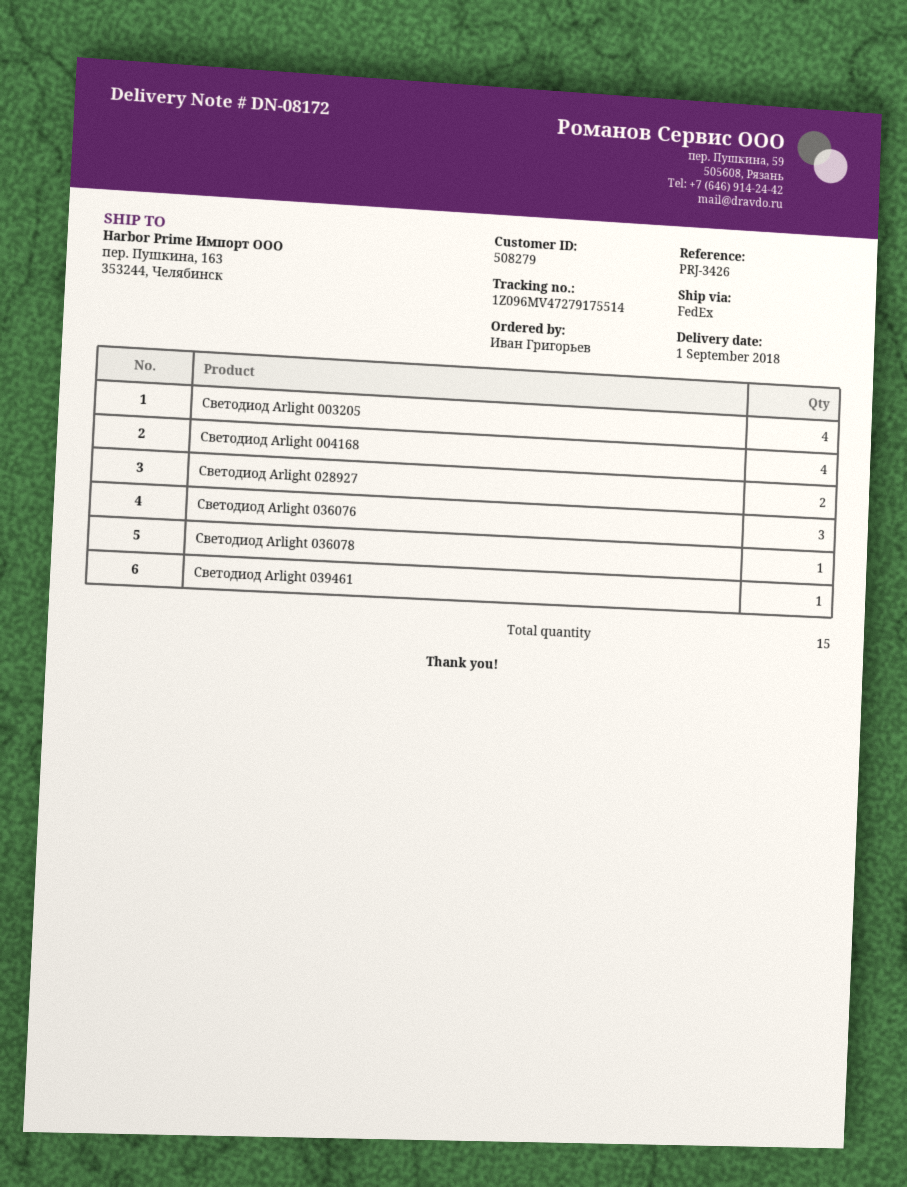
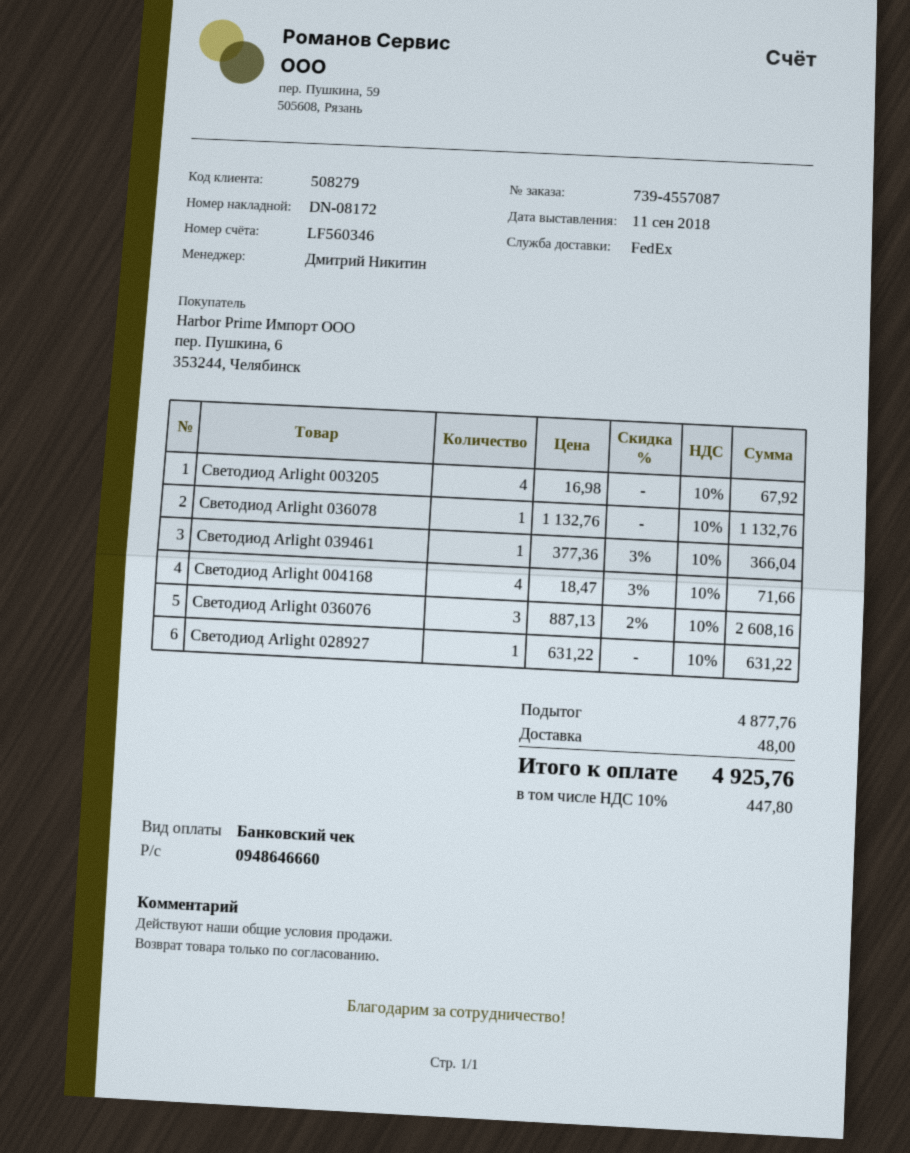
Светодиод Arlight 028927: 2 -> 1

